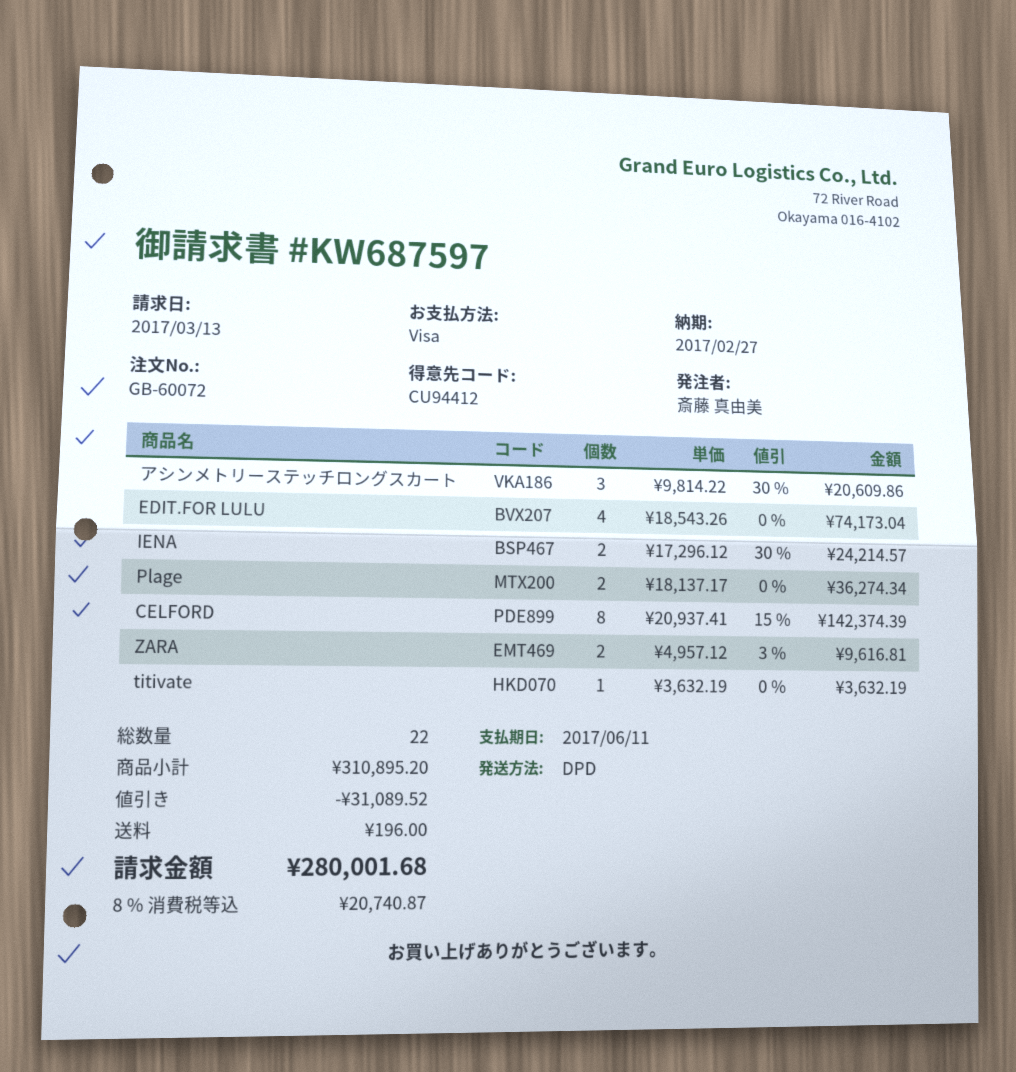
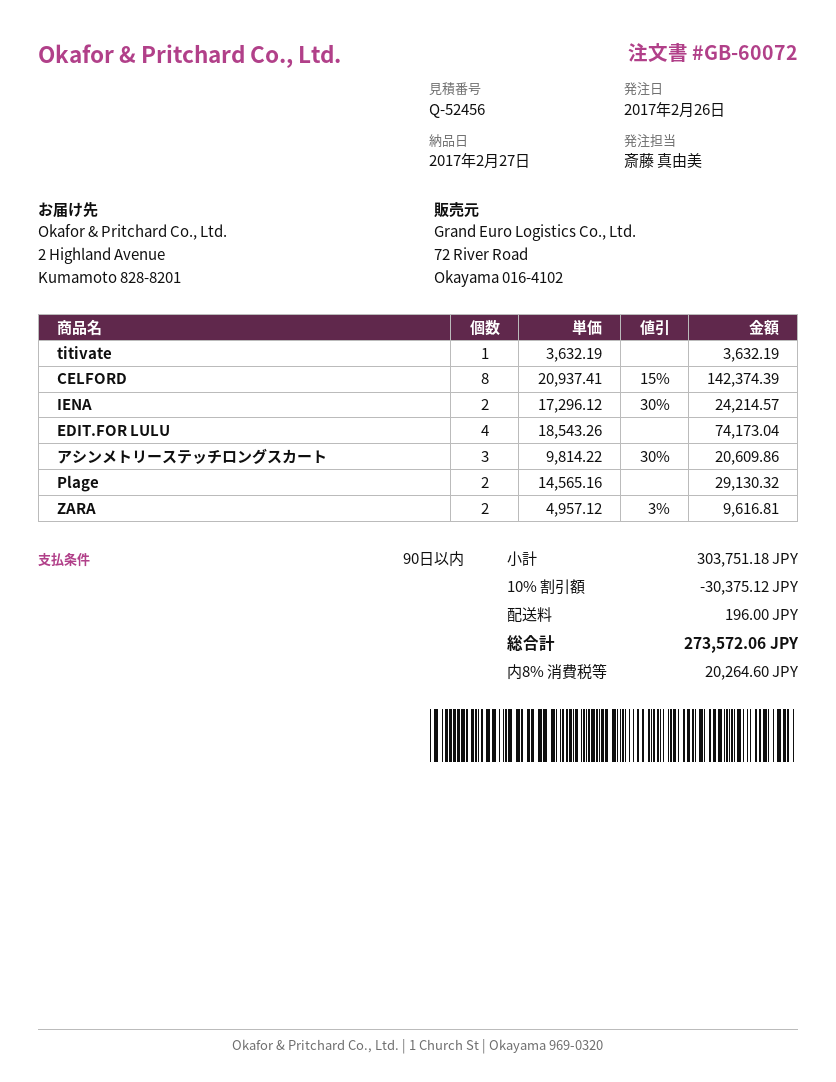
Plage: 2 x 18137.17 = 36274.34 -> 2 x 14565.16 = 29130.32
subtotal: 310895.20 -> 303751.18
discount: 31089.52 -> 30375.12
tax: 8% = 20740.87 -> 8% = 20264.60
total: 280001.68 -> 273572.06

